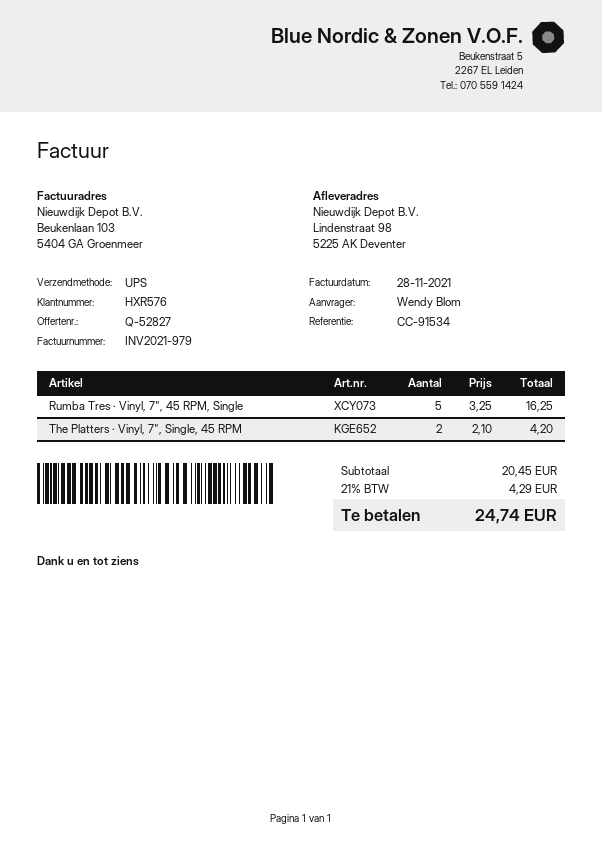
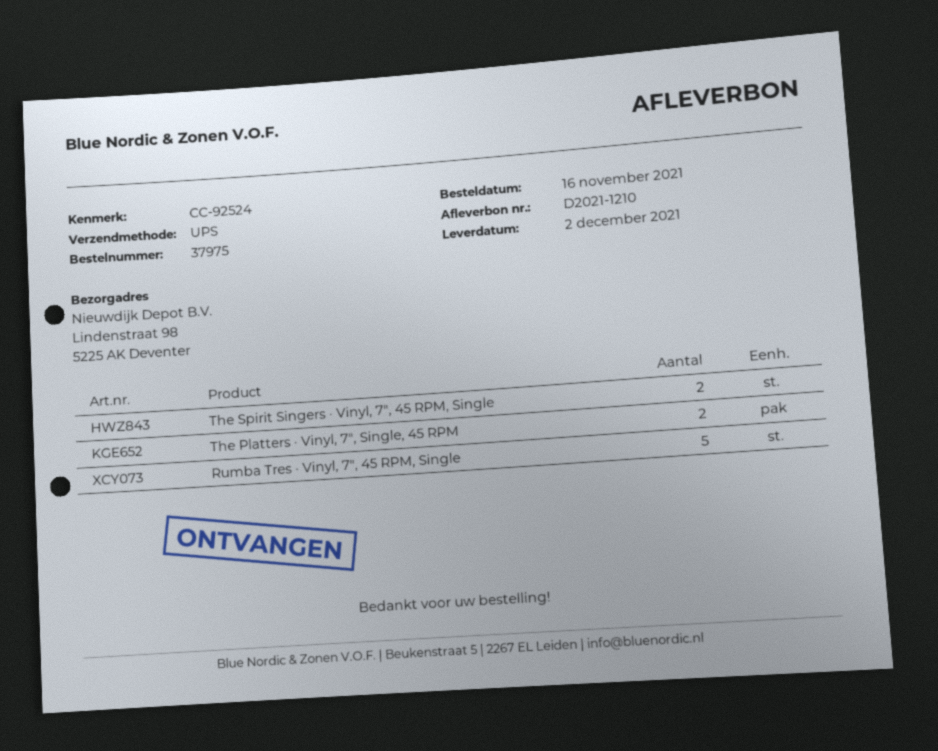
reference: CC-91534 -> CC-92524
The Spirit Singers · Vinyl, 7", 45 RPM, Single: none -> 2

